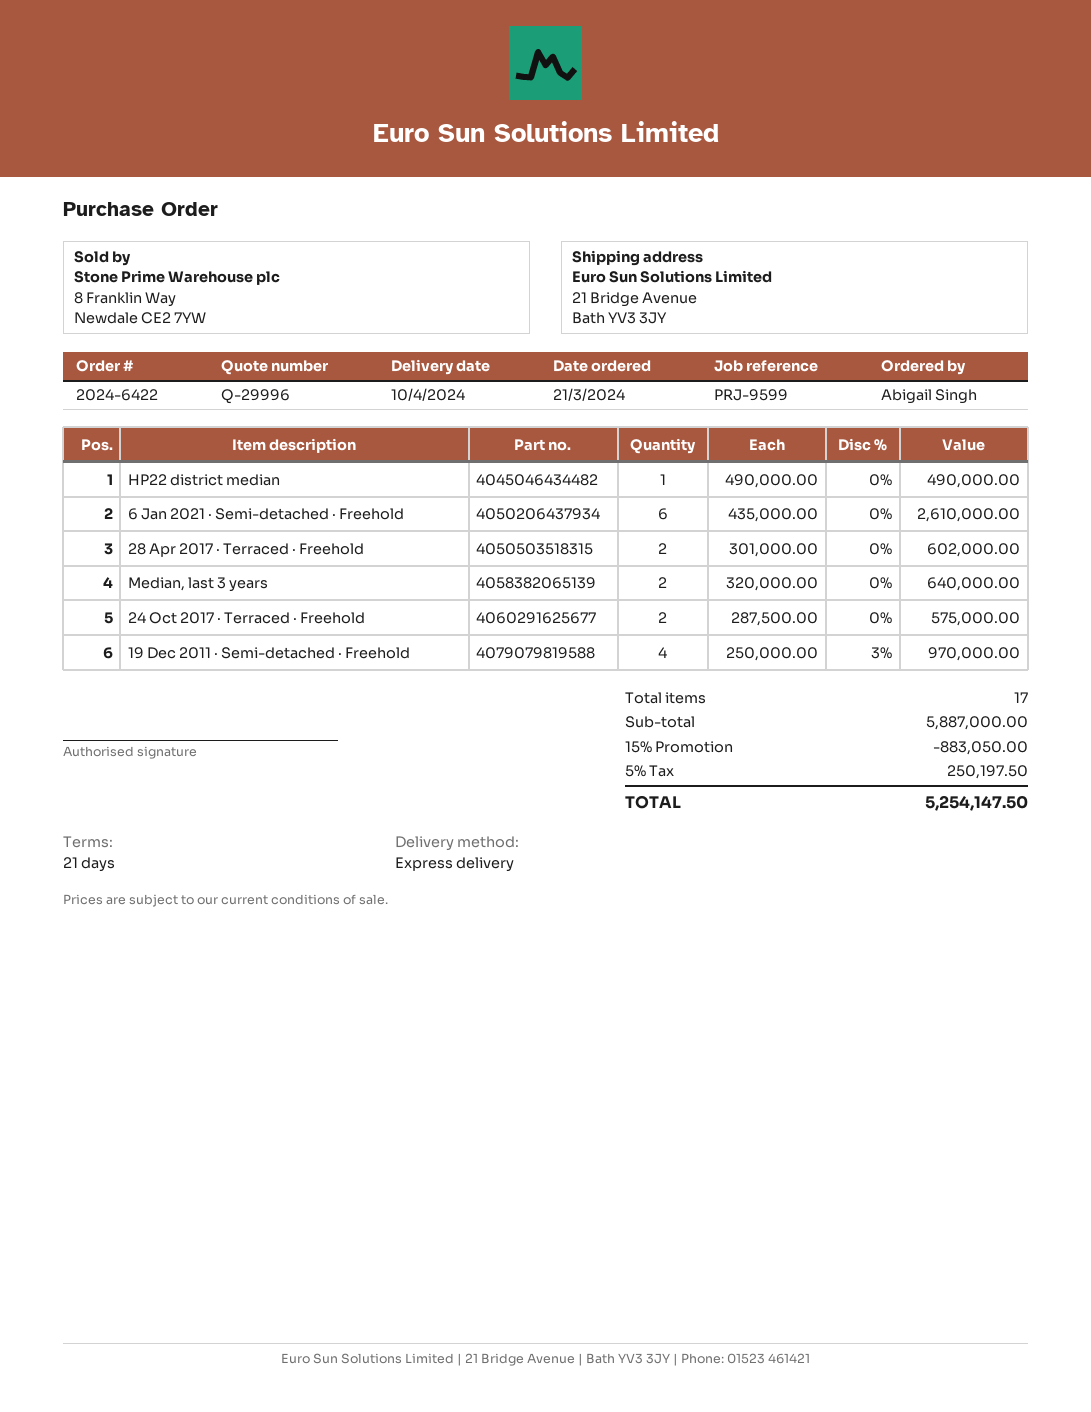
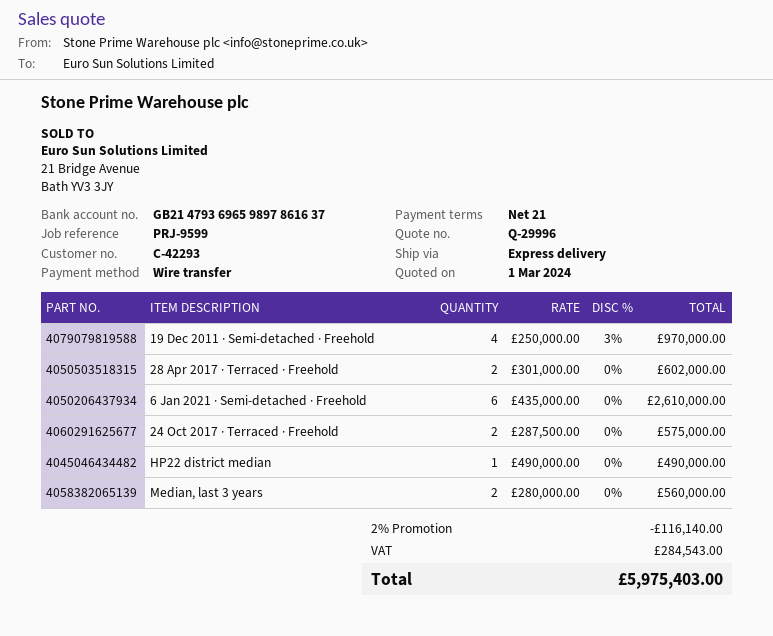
Median, last 3 years: 2 x 320000.00 = 640000.00 -> 2 x 280000.00 = 560000.00
discount: 15% = 883050.00 -> 2% = 116140.00
tax: 250197.50 -> 284543.00
total: 5254147.50 -> 5975403.00

